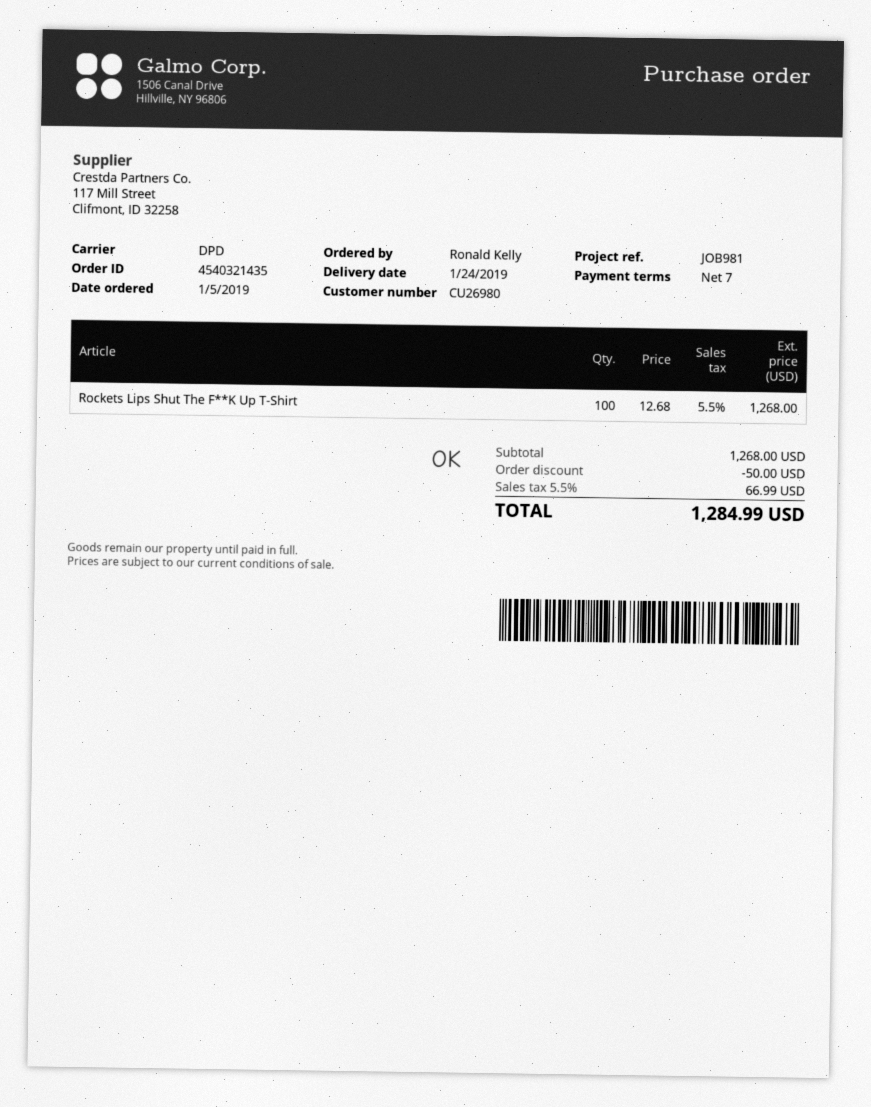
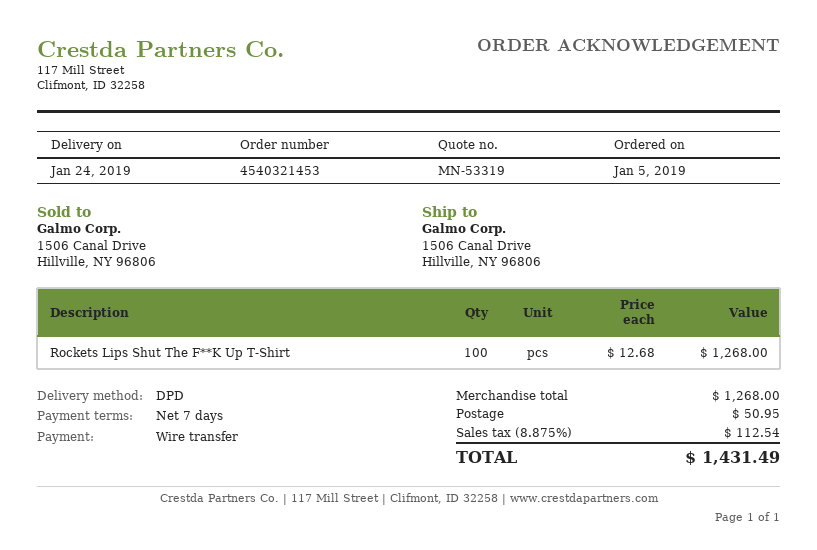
order number: 4540321435 -> 4540321453
discount: 50.00 -> none
shipping: none -> 50.95
tax: 5.5% = 66.99 -> 8.875% = 112.54
total: 1284.99 -> 1431.49

